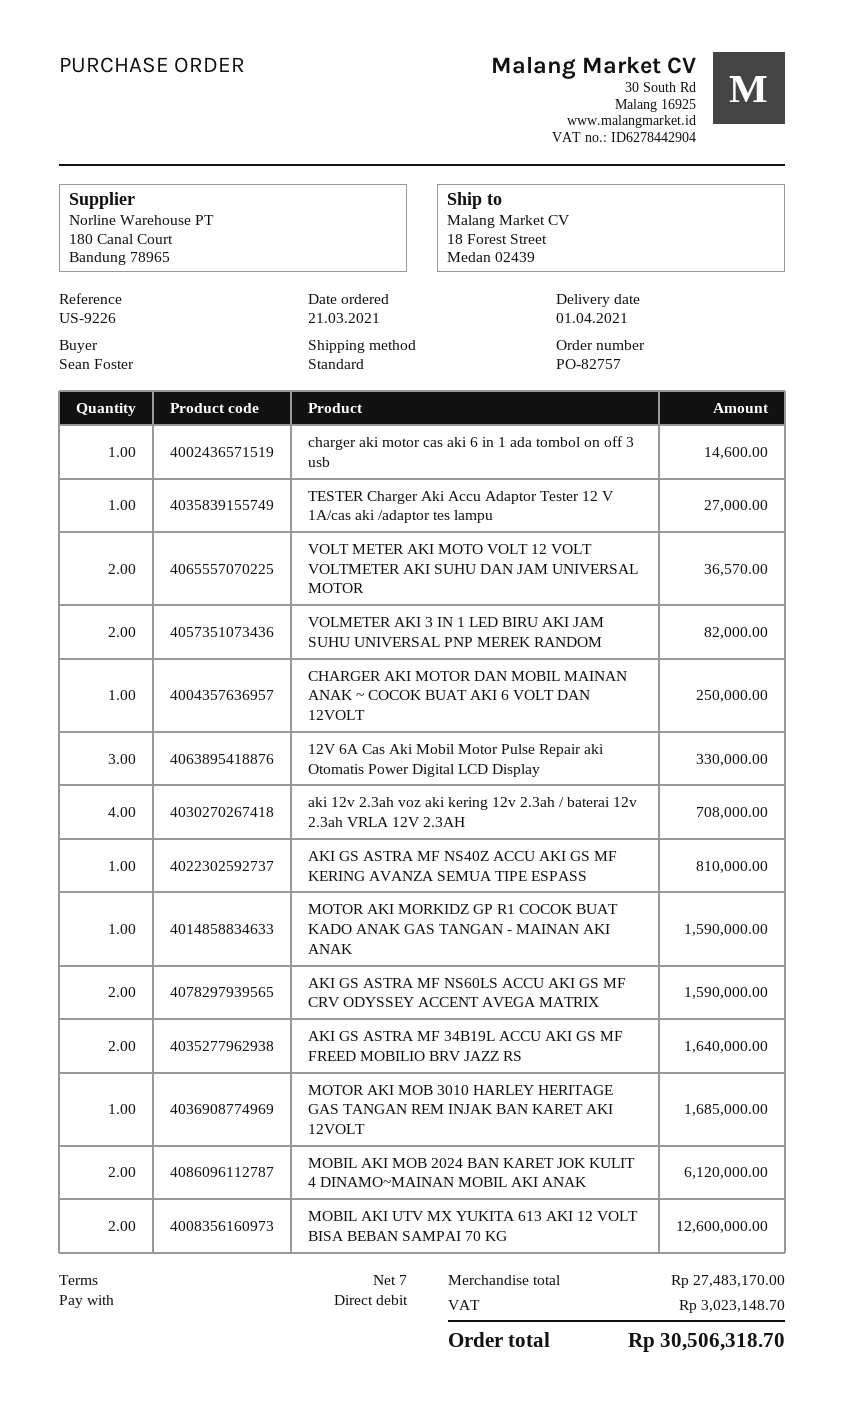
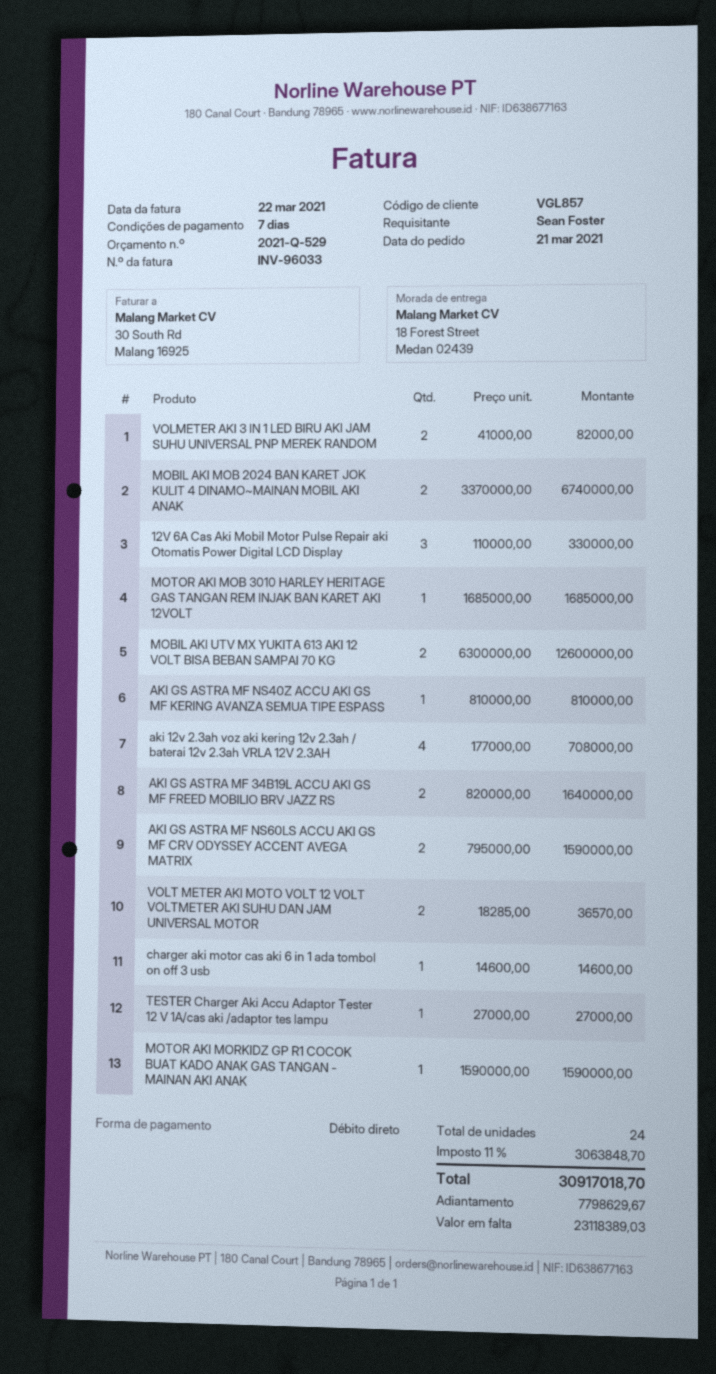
CHARGER AKI MOTOR DAN MOBIL MAINAN ANAK ~ COCOK BUAT AKI 6 VOLT DAN 12VOLT: 1 for 250000.00 -> none
MOBIL AKI MOB 2024 BAN KARET JOK KULIT 4 DINAMO~MAINAN MOBIL AKI ANAK: 2 for 6120000.00 -> 2 for 6740000.00
tax: 3023148.70 -> 3063848.70
total: 30506318.70 -> 30917018.70

